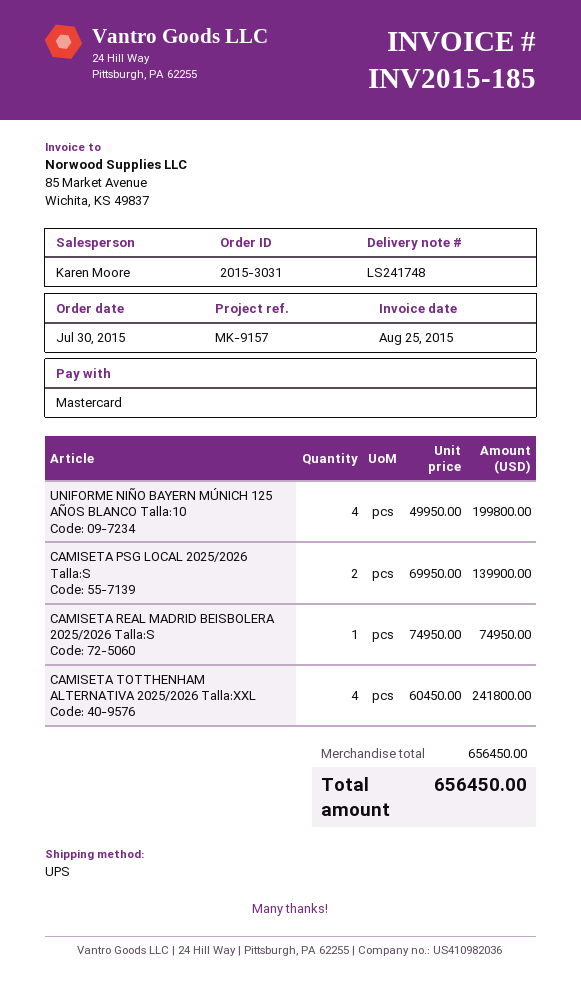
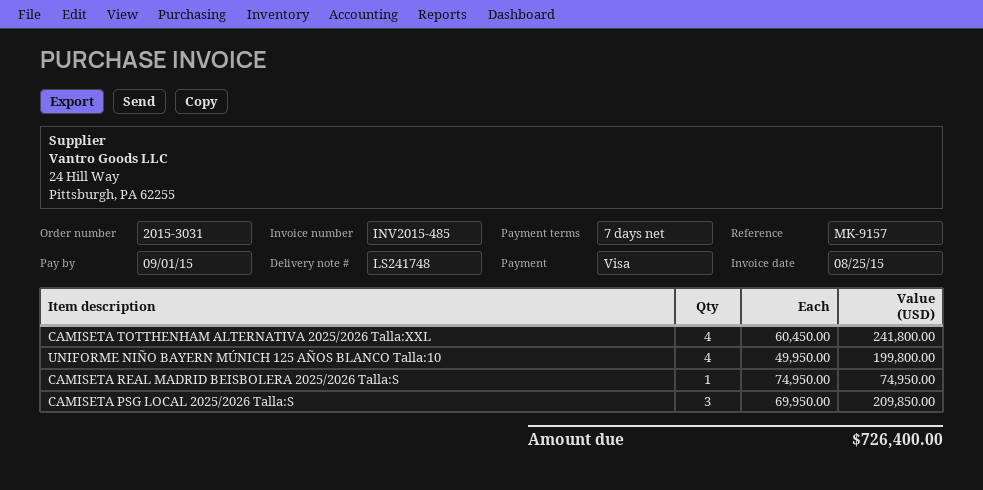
invoice number: INV2015-185 -> INV2015-485
payment method: Mastercard -> Visa
CAMISETA PSG LOCAL 2025/2026 Talla:S: 2 x 69950.00 = 139900.00 -> 3 x 69950.00 = 209850.00
total: 656450.00 -> 726400.00

